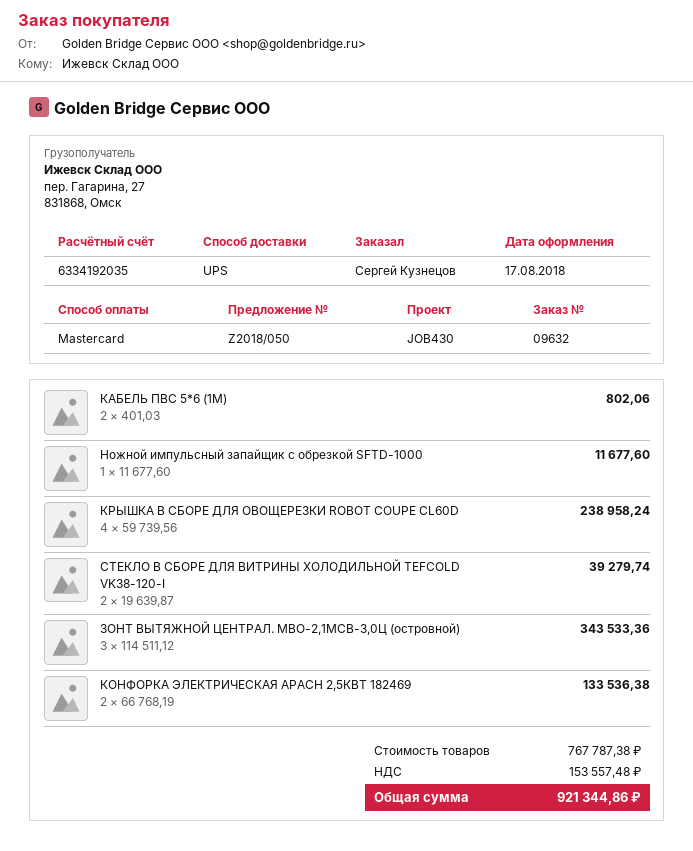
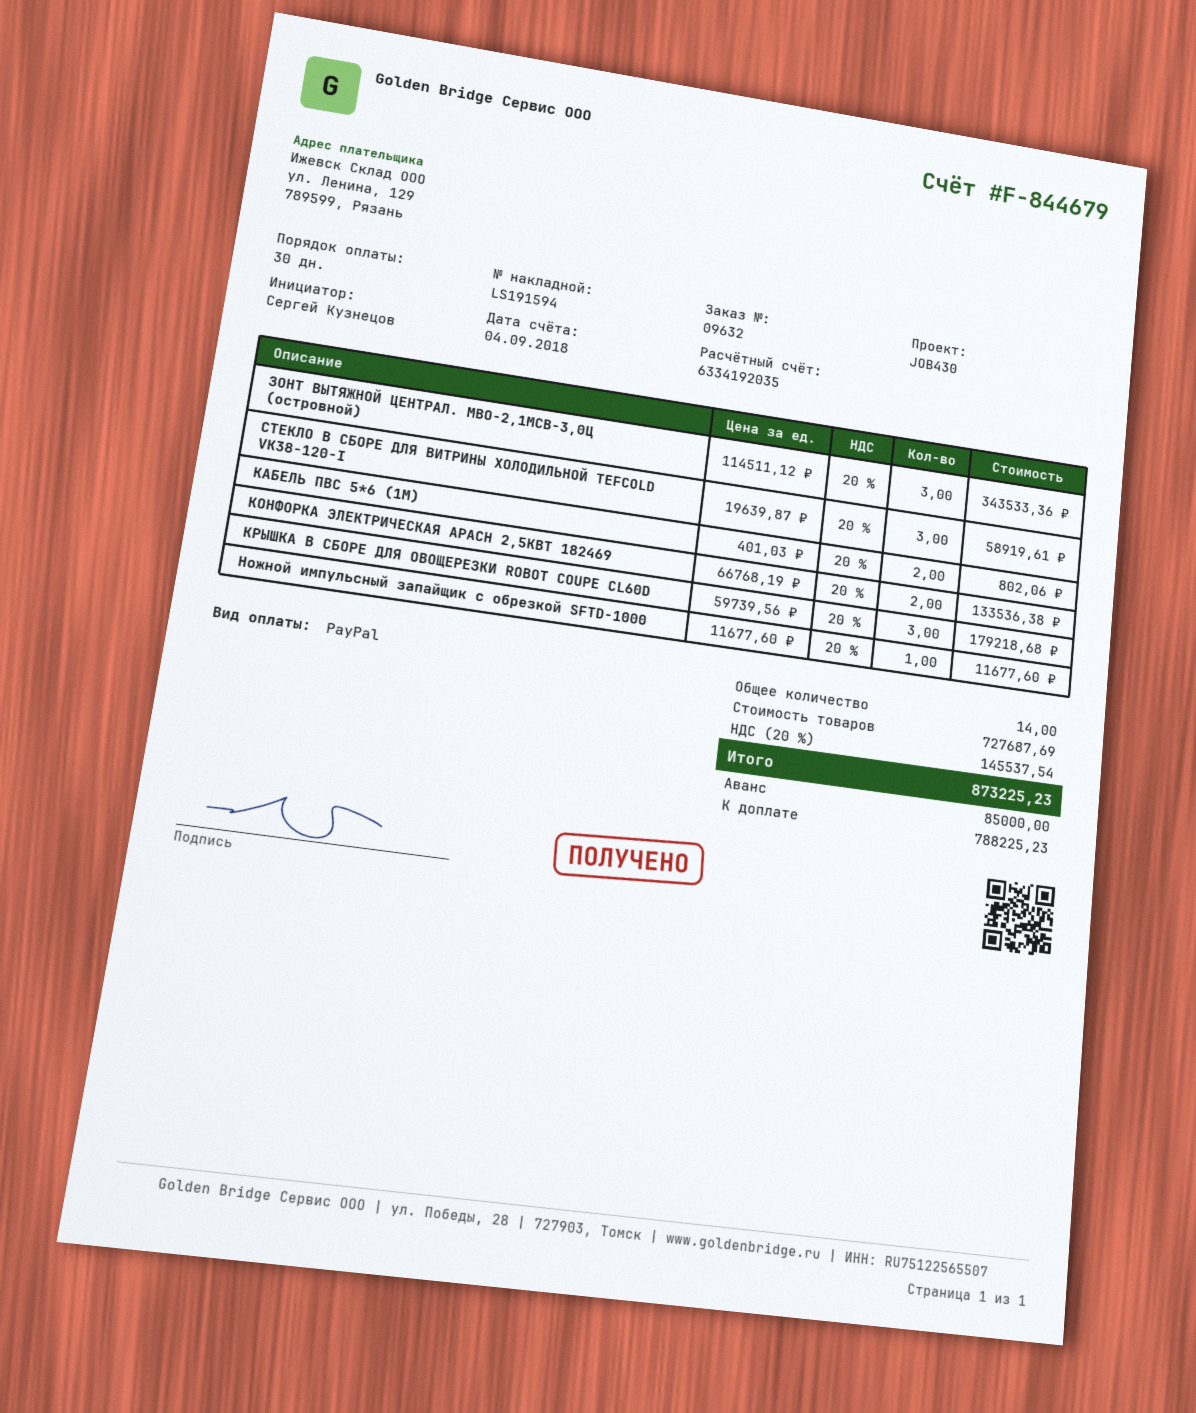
payment method: Mastercard -> PayPal
КРЫШКА В СБОРЕ ДЛЯ ОВОЩЕРЕЗКИ ROBOT COUPE CL60D: 4 x 59739.56 = 238958.24 -> 3 x 59739.56 = 179218.68
СТЕКЛО В СБОРЕ ДЛЯ ВИТРИНЫ ХОЛОДИЛЬНОЙ TEFCOLD VK38-120-I: 2 x 19639.87 = 39279.74 -> 3 x 19639.87 = 58919.61
subtotal: 767787.38 -> 727687.69
tax: 153557.48 -> 145537.54
total: 921344.86 -> 873225.23

